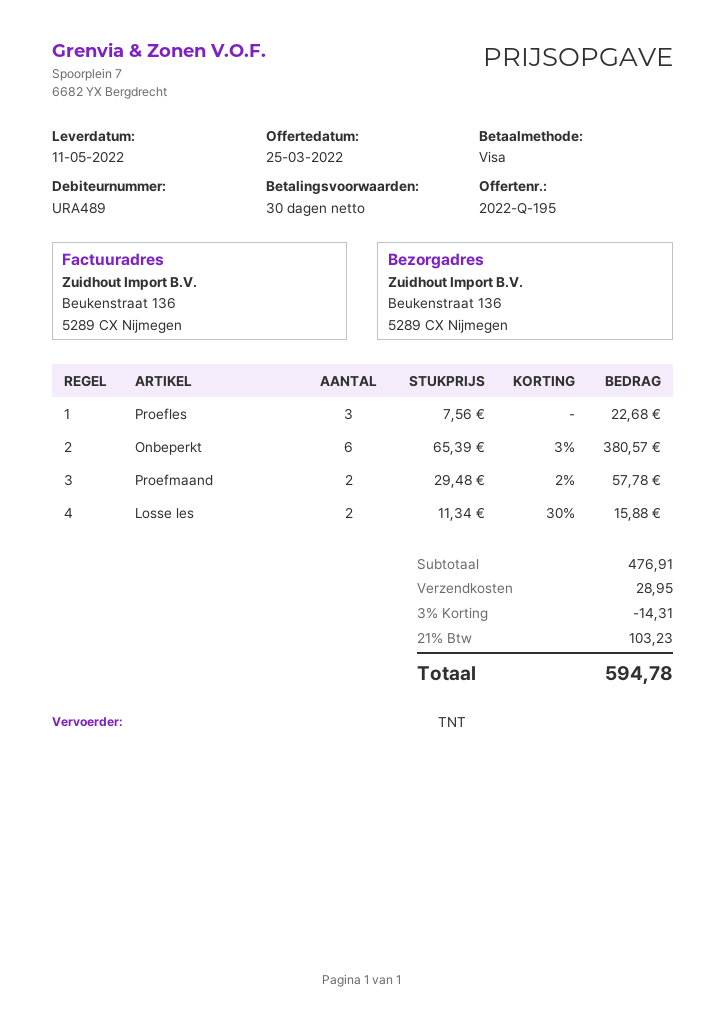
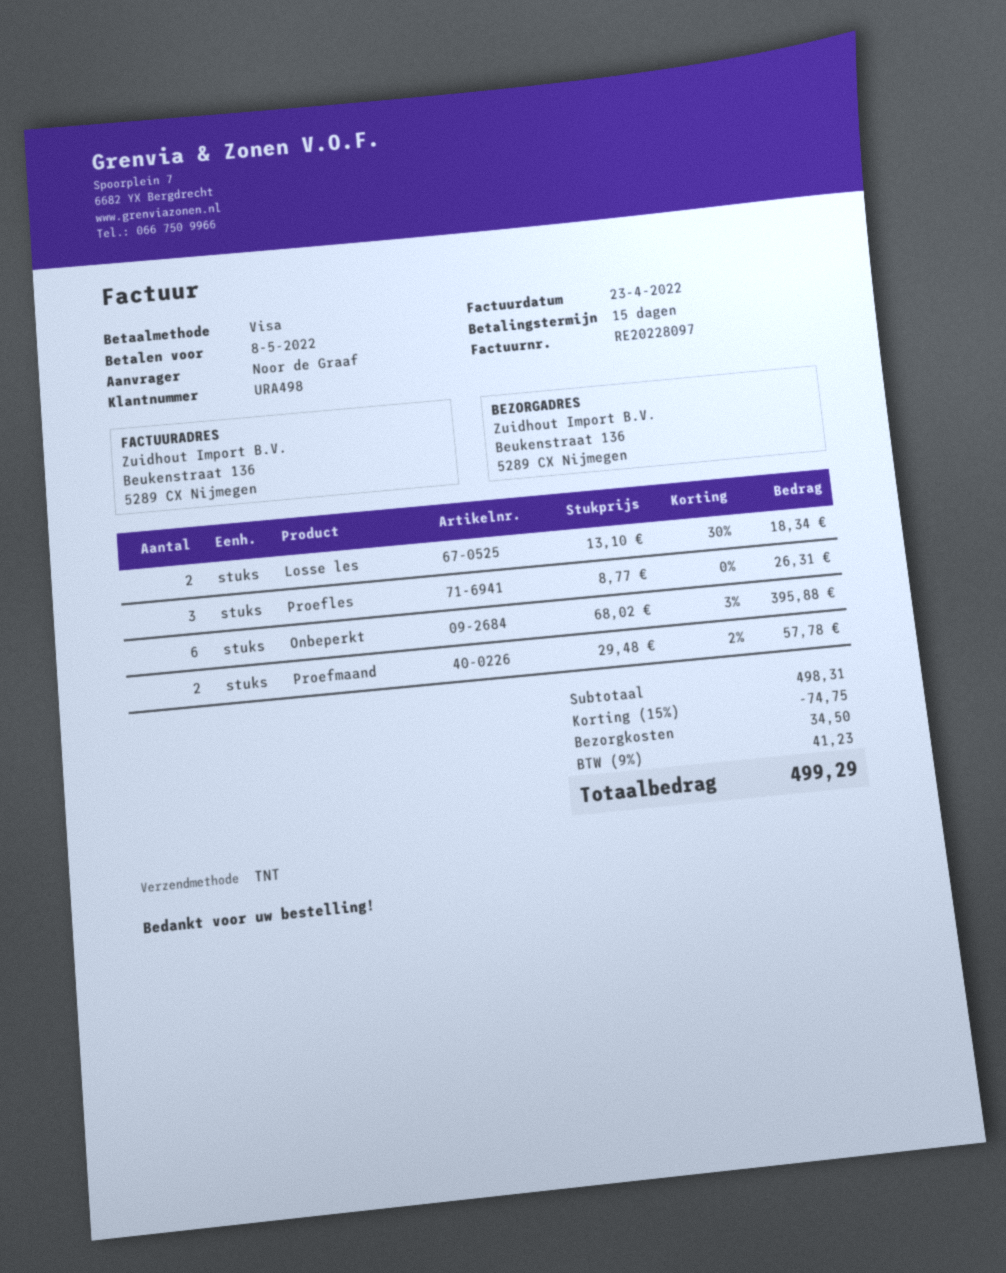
payment terms: 30 days -> 15 days
customer number: URA489 -> URA498
Proefles: 3 x 7.56 = 22.68 -> 3 x 8.77 = 26.31
Onbeperkt: 6 x 65.39 - 3% = 380.57 -> 6 x 68.02 - 3% = 395.88
Losse les: 2 x 11.34 - 30% = 15.88 -> 2 x 13.10 - 30% = 18.34
subtotal: 476.91 -> 498.31
discount: 3% = 14.31 -> 15% = 74.75
shipping: 28.95 -> 34.50
tax: 21% = 103.23 -> 9% = 41.23
total: 594.78 -> 499.29

